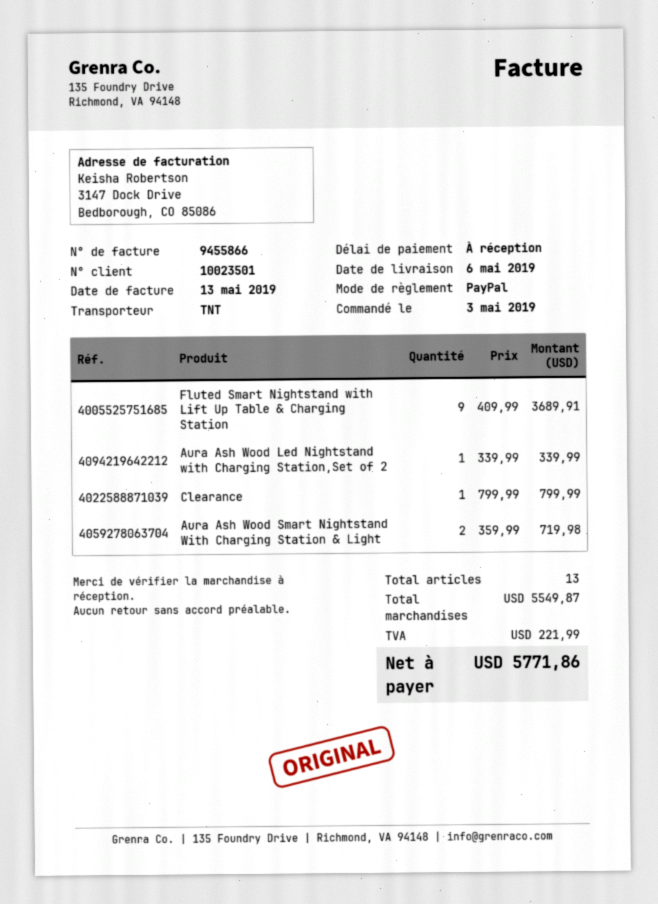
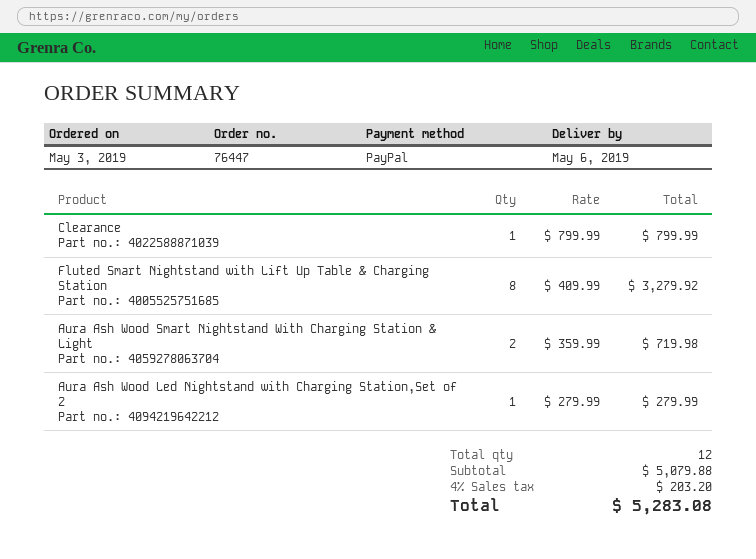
Fluted Smart Nightstand with Lift Up Table & Charging Station: 9 x 409.99 = 3689.91 -> 8 x 409.99 = 3279.92
Aura Ash Wood Led Nightstand with Charging Station,Set of 2: 1 x 339.99 = 339.99 -> 1 x 279.99 = 279.99
total quantity: 13 -> 12
subtotal: 5549.87 -> 5079.88
tax: 221.99 -> 203.20
total: 5771.86 -> 5283.08

